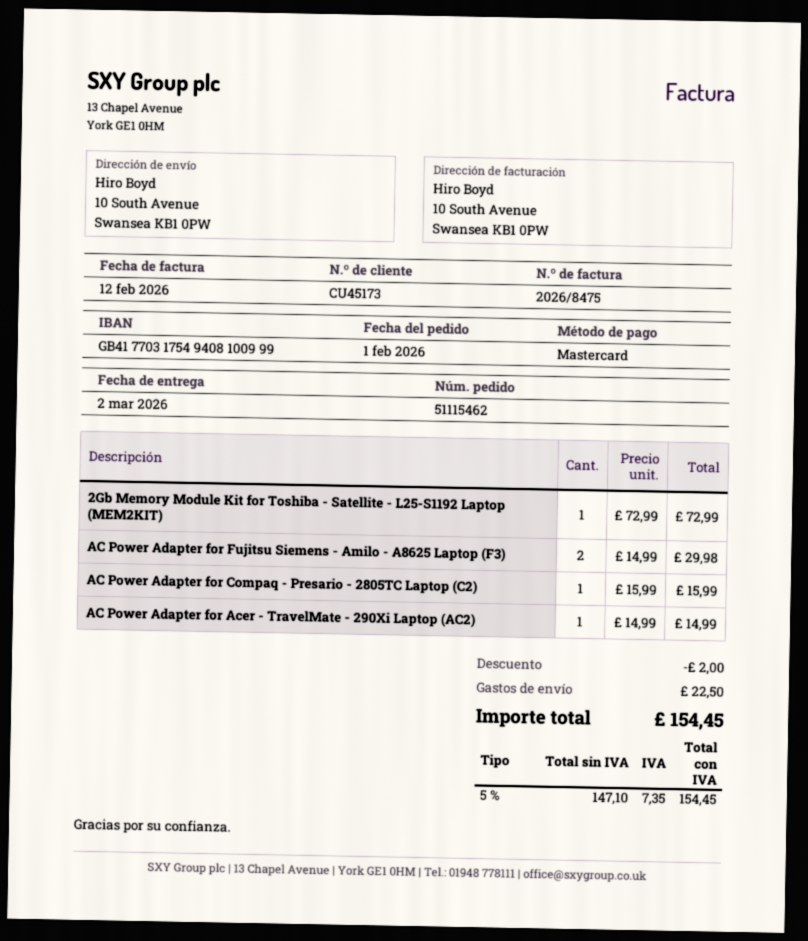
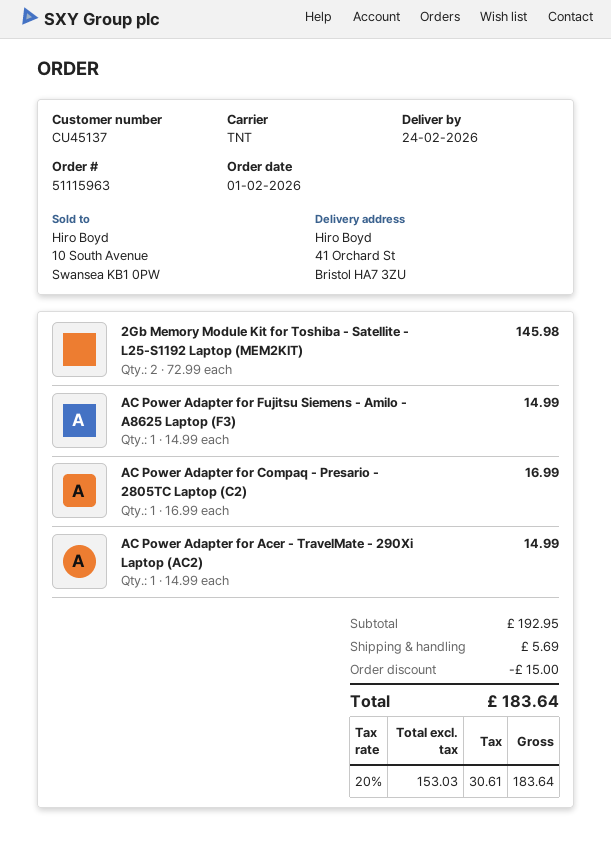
order number: 51115462 -> 51115963
delivery date: 2026-03-02 -> 2026-02-24
customer number: CU45173 -> CU45137
ship to: 10 South Avenue, Swansea KB1 0PW -> 41 Orchard St, Bristol HA7 3ZU
2Gb Memory Module Kit for Toshiba - Satellite - L25-S1192 Laptop (MEM2KIT): 1 x 72.99 = 72.99 -> 2 x 72.99 = 145.98
AC Power Adapter for Fujitsu Siemens - Amilo - A8625 Laptop (F3): 2 x 14.99 = 29.98 -> 1 x 14.99 = 14.99
AC Power Adapter for Compaq - Presario - 2805TC Laptop (C2): 1 x 15.99 = 15.99 -> 1 x 16.99 = 16.99
discount: 2.00 -> 15.00
shipping: 22.50 -> 5.69
net: 147.10 -> 153.03
tax: 5% = 7.35 -> 20% = 30.61
total: 154.45 -> 183.64

